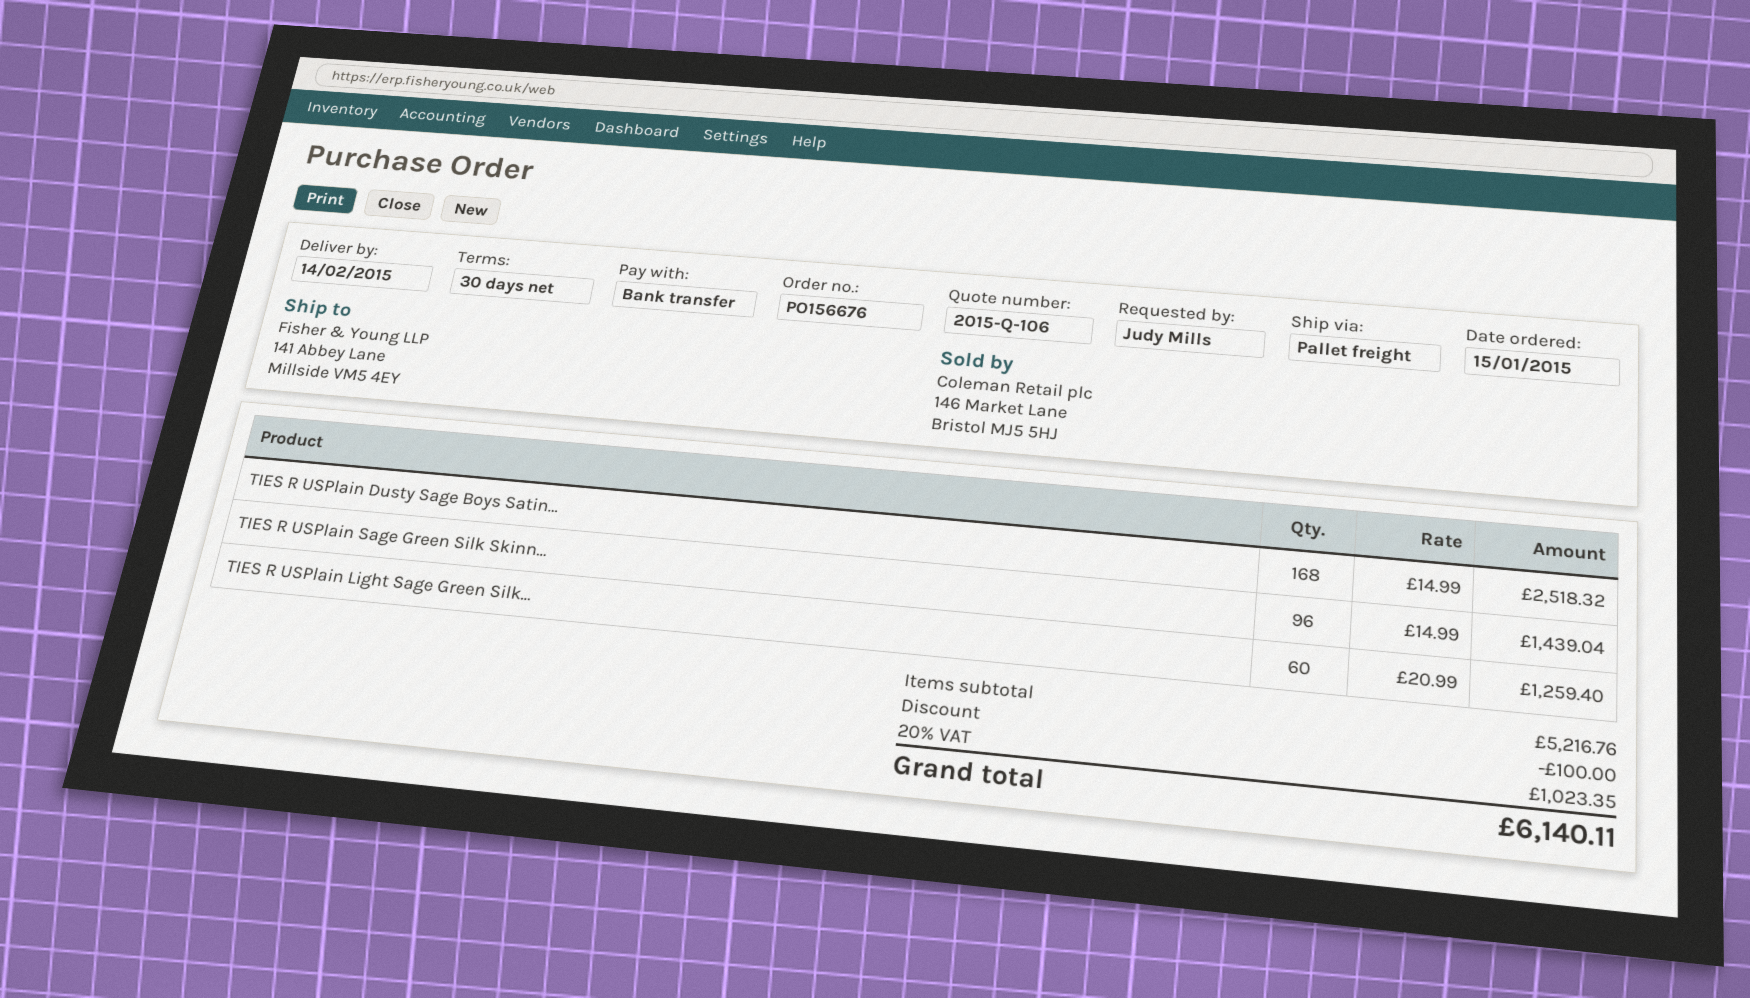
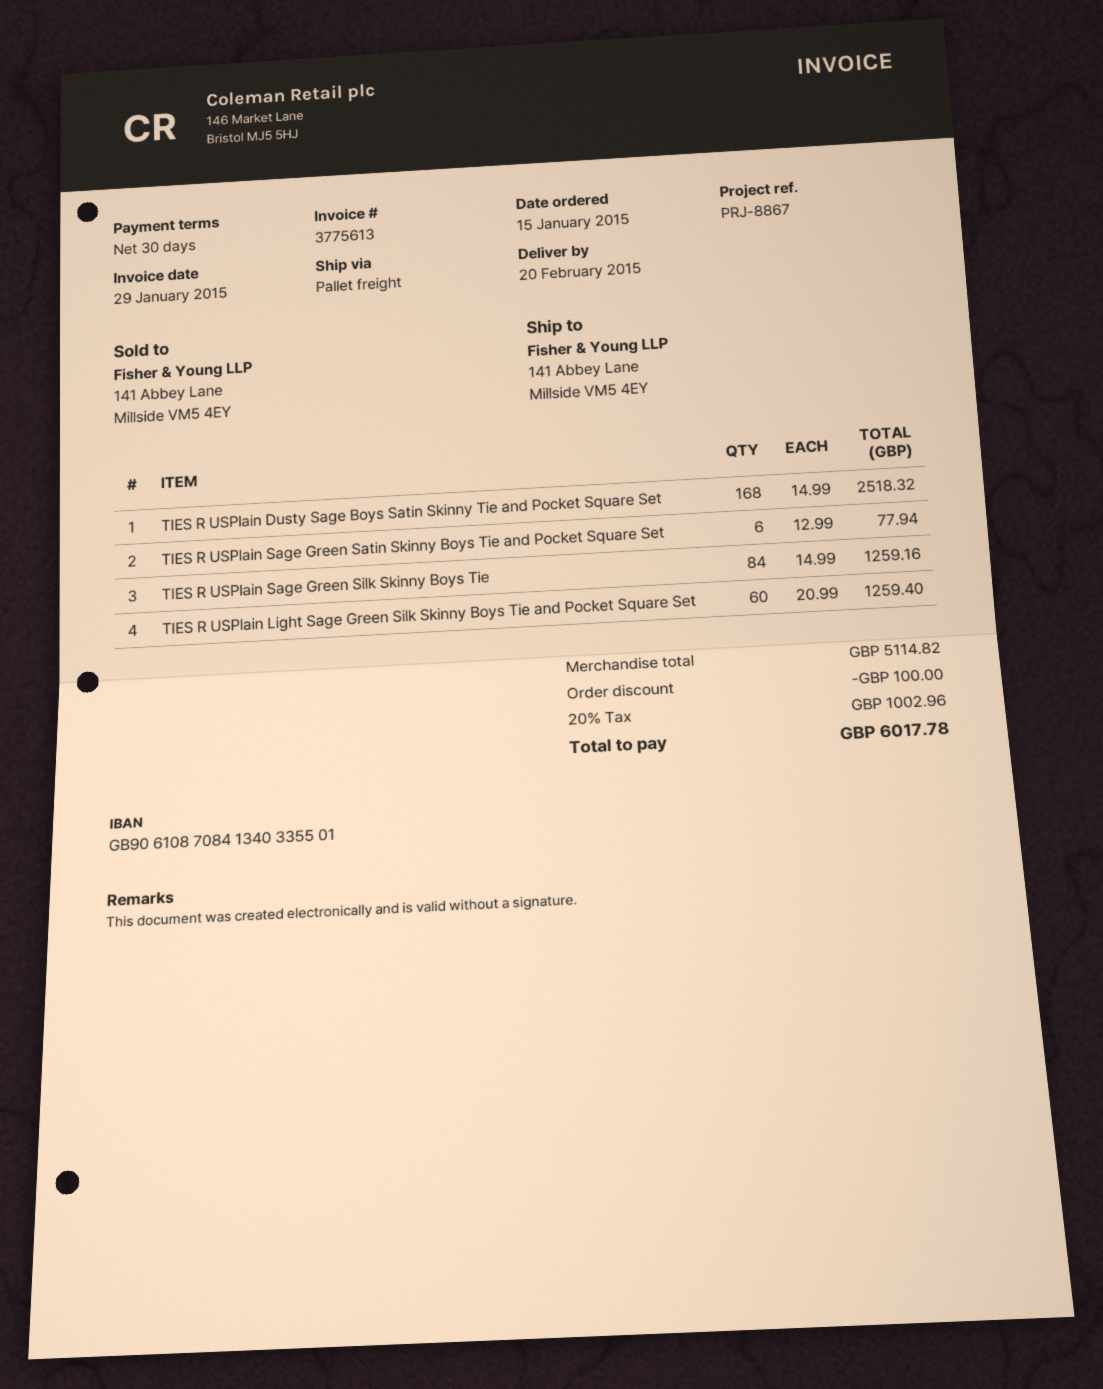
delivery date: 2015-02-14 -> 2015-02-20
TIES R USPlain Sage Green Silk Skinn...: 96 x 14.99 = 1439.04 -> 84 x 14.99 = 1259.16
TIES R USPlain Sage Green Satin Skinny Boys Tie and Pocket Square Set: none -> 6 x 12.99 = 77.94
subtotal: 5216.76 -> 5114.82
tax: 20% = 1023.35 -> 20% = 1002.96
total: 6140.11 -> 6017.78

